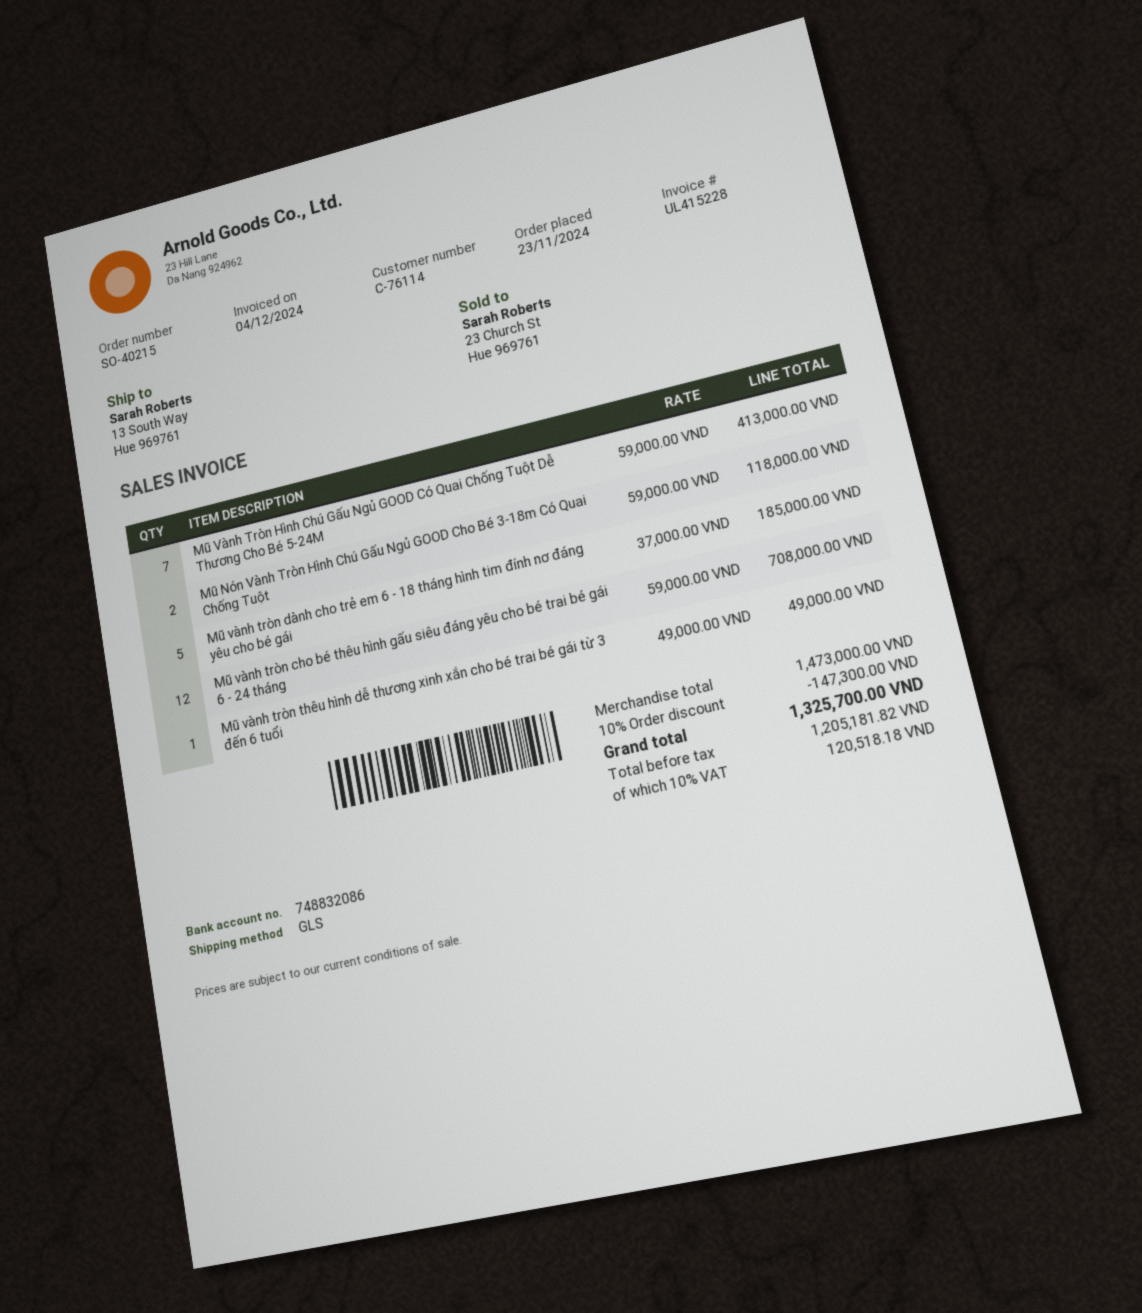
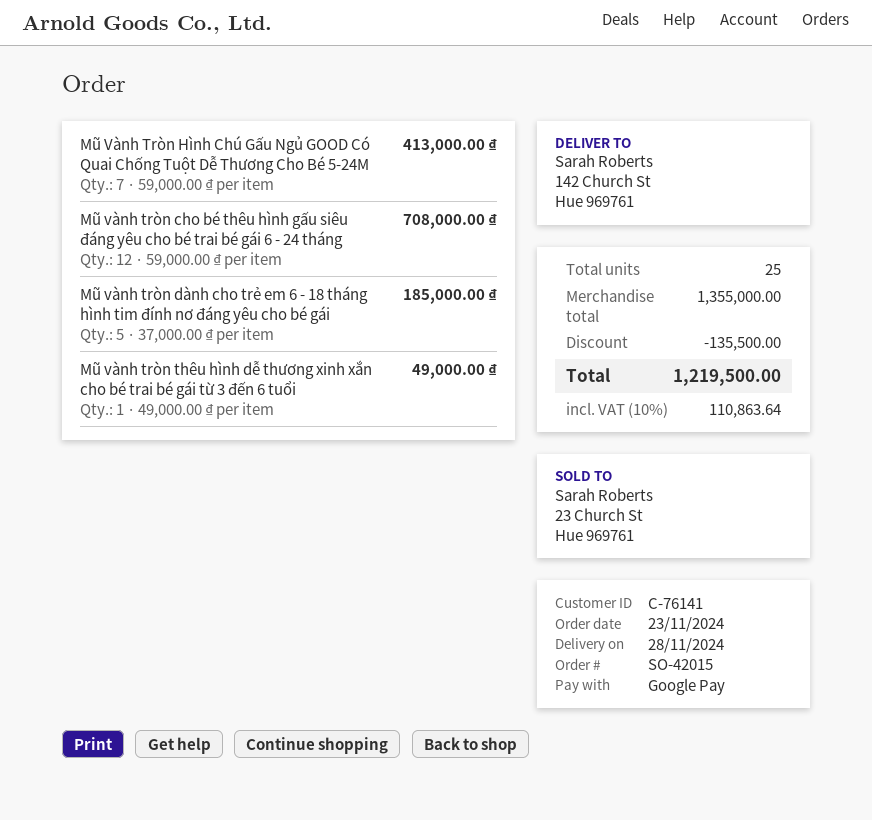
order number: SO-40215 -> SO-42015
customer number: C-76114 -> C-76141
ship to: 13 South Way, Hue 969761 -> 142 Church St, Hue 969761
Mũ Nón Vành Tròn Hình Chú Gấu Ngủ GOOD Cho Bé 3-18m Có Quai Chống Tuột: 2 x 59000.00 = 118000.00 -> none
subtotal: 1473000.00 -> 1355000.00
discount: 147300.00 -> 135500.00
tax: 10% = 120518.18 -> 10% = 110863.64
total: 1325700.00 -> 1219500.00

